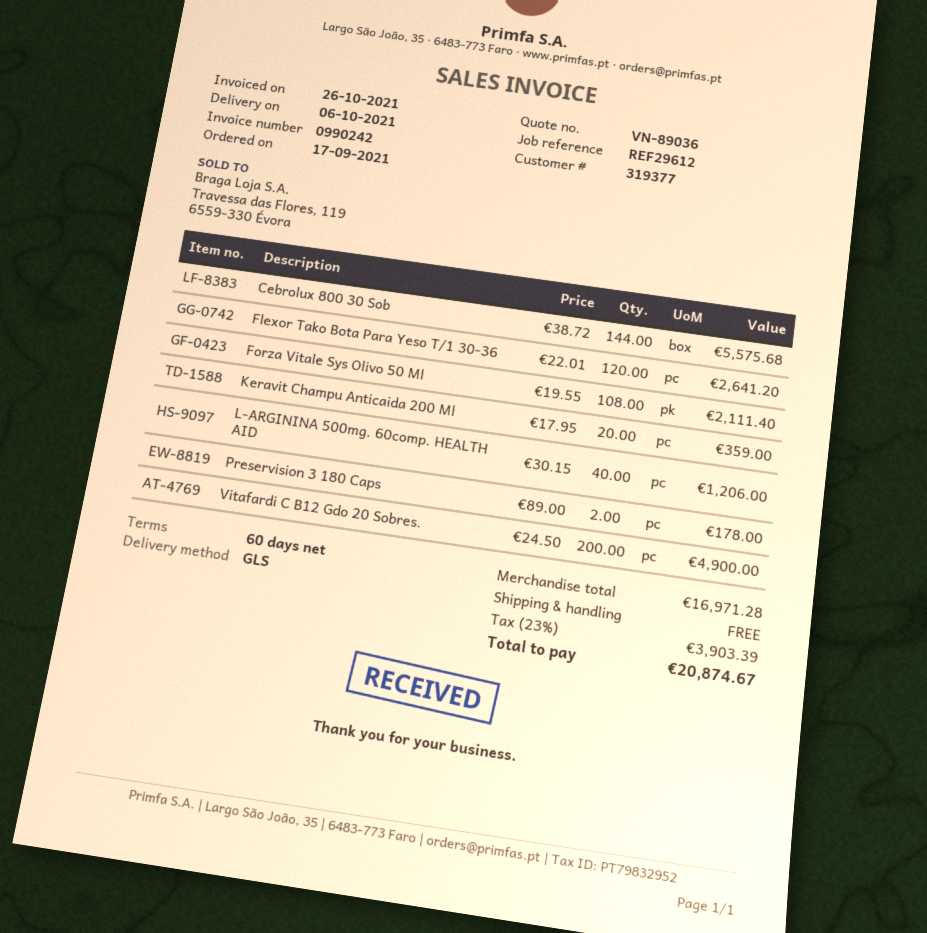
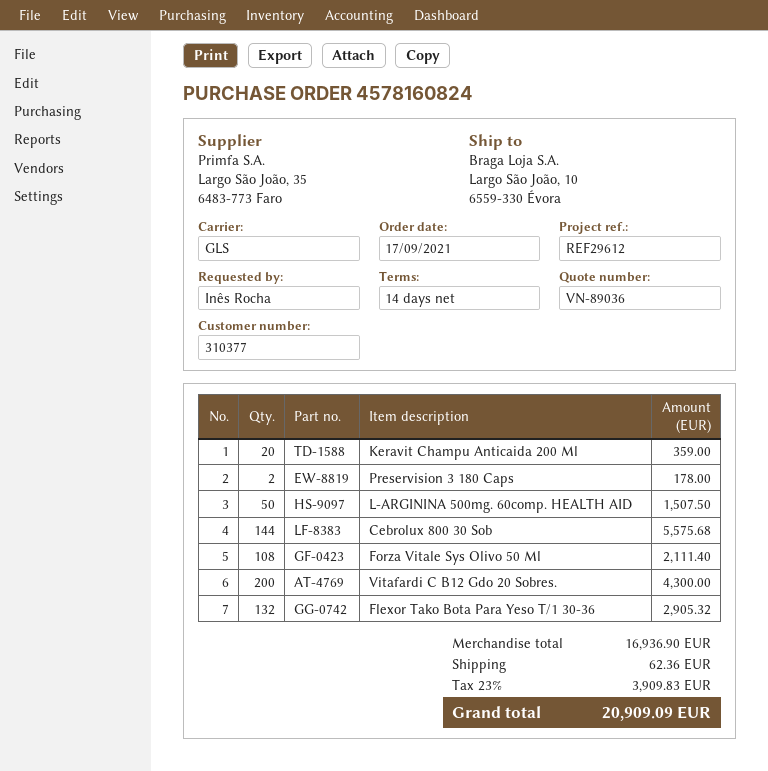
payment terms: 60 days -> 14 days
customer number: 319377 -> 310377
Flexor Tako Bota Para Yeso T/1 30-36: 120 for 2641.20 -> 132 for 2905.32
L-ARGININA 500mg. 60comp. HEALTH AID: 40 for 1206.00 -> 50 for 1507.50
Vitafardi C B12 Gdo 20 Sobres.: 200 for 4900.00 -> 200 for 4300.00
subtotal: 16971.28 -> 16936.90
shipping: 0.00 -> 62.36
tax: 23% = 3903.39 -> 23% = 3909.83
total: 20874.67 -> 20909.09

